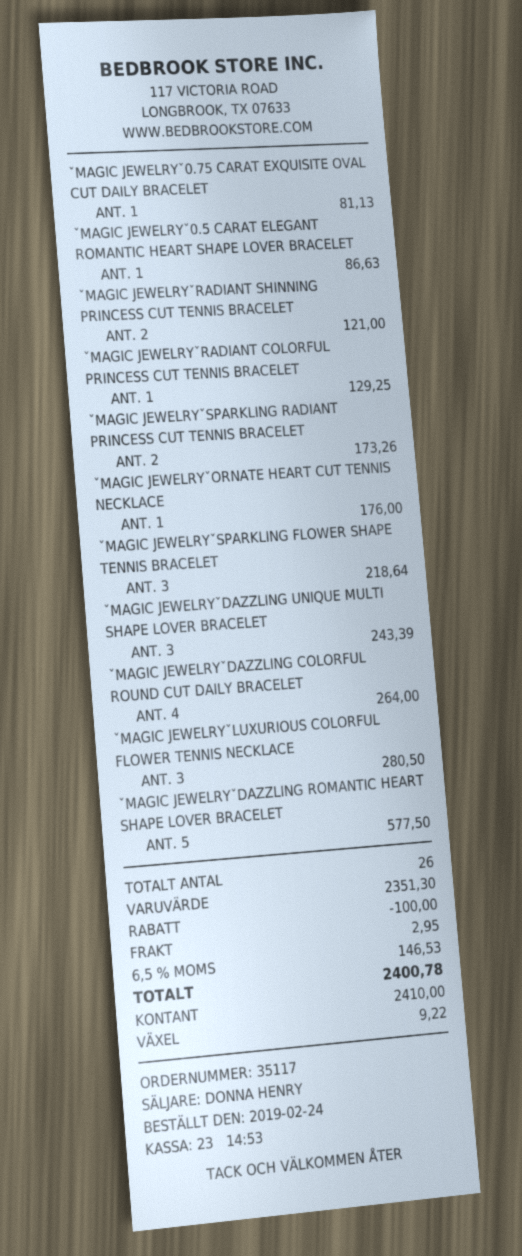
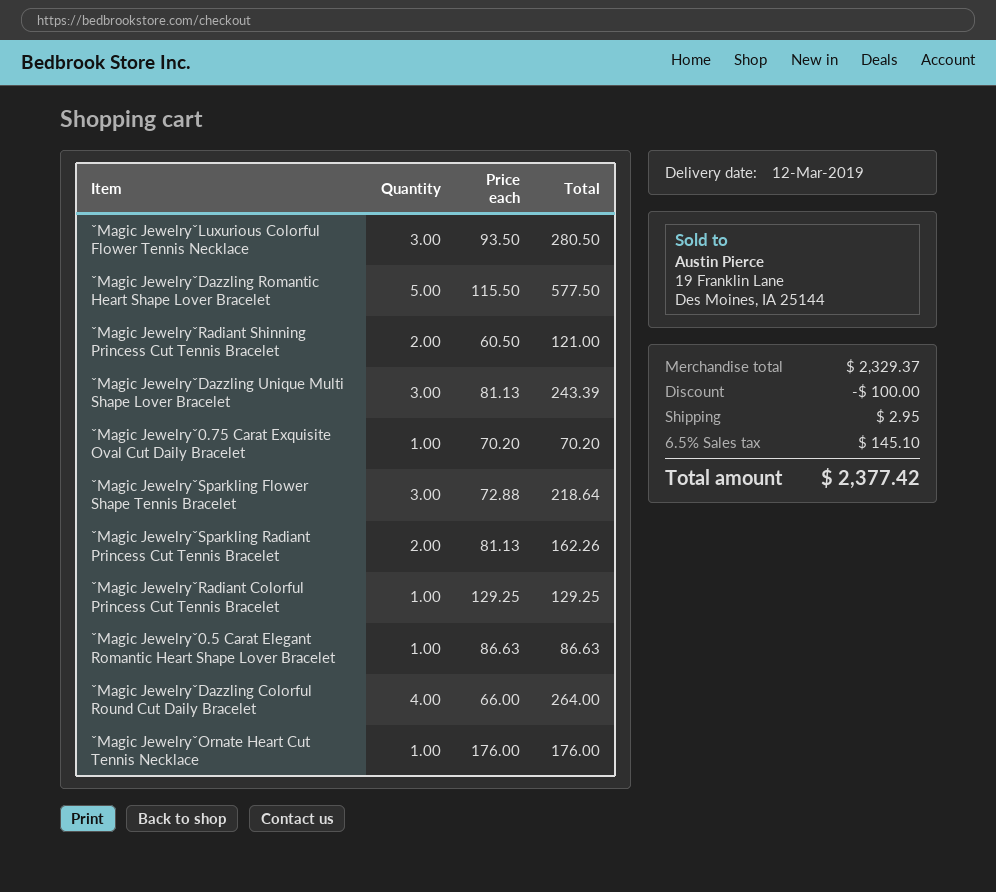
ˇMAGIC JEWELRYˇ0.75 CARAT EXQUISITE OVAL CUT DAILY BRACELET: 1 for 81.13 -> 1 for 70.20
ˇMAGIC JEWELRYˇSPARKLING RADIANT PRINCESS CUT TENNIS BRACELET: 2 for 173.26 -> 2 for 162.26
subtotal: 2351.30 -> 2329.37
tax: 6.5% = 146.53 -> 6.5% = 145.10
total: 2400.78 -> 2377.42

